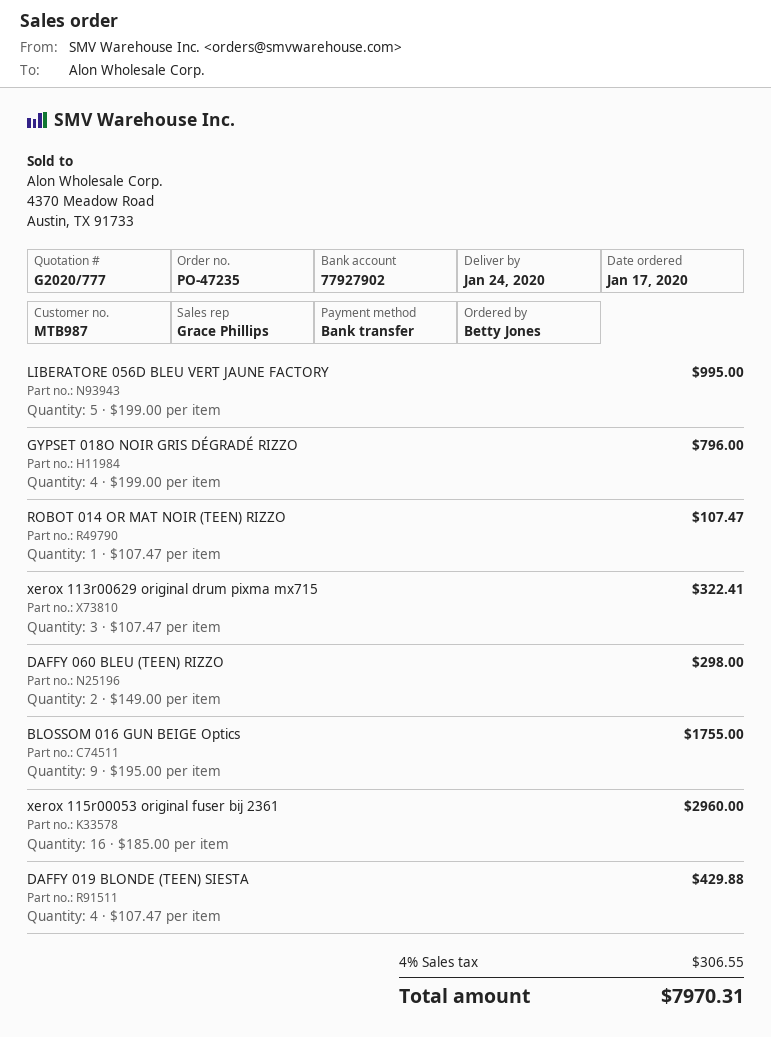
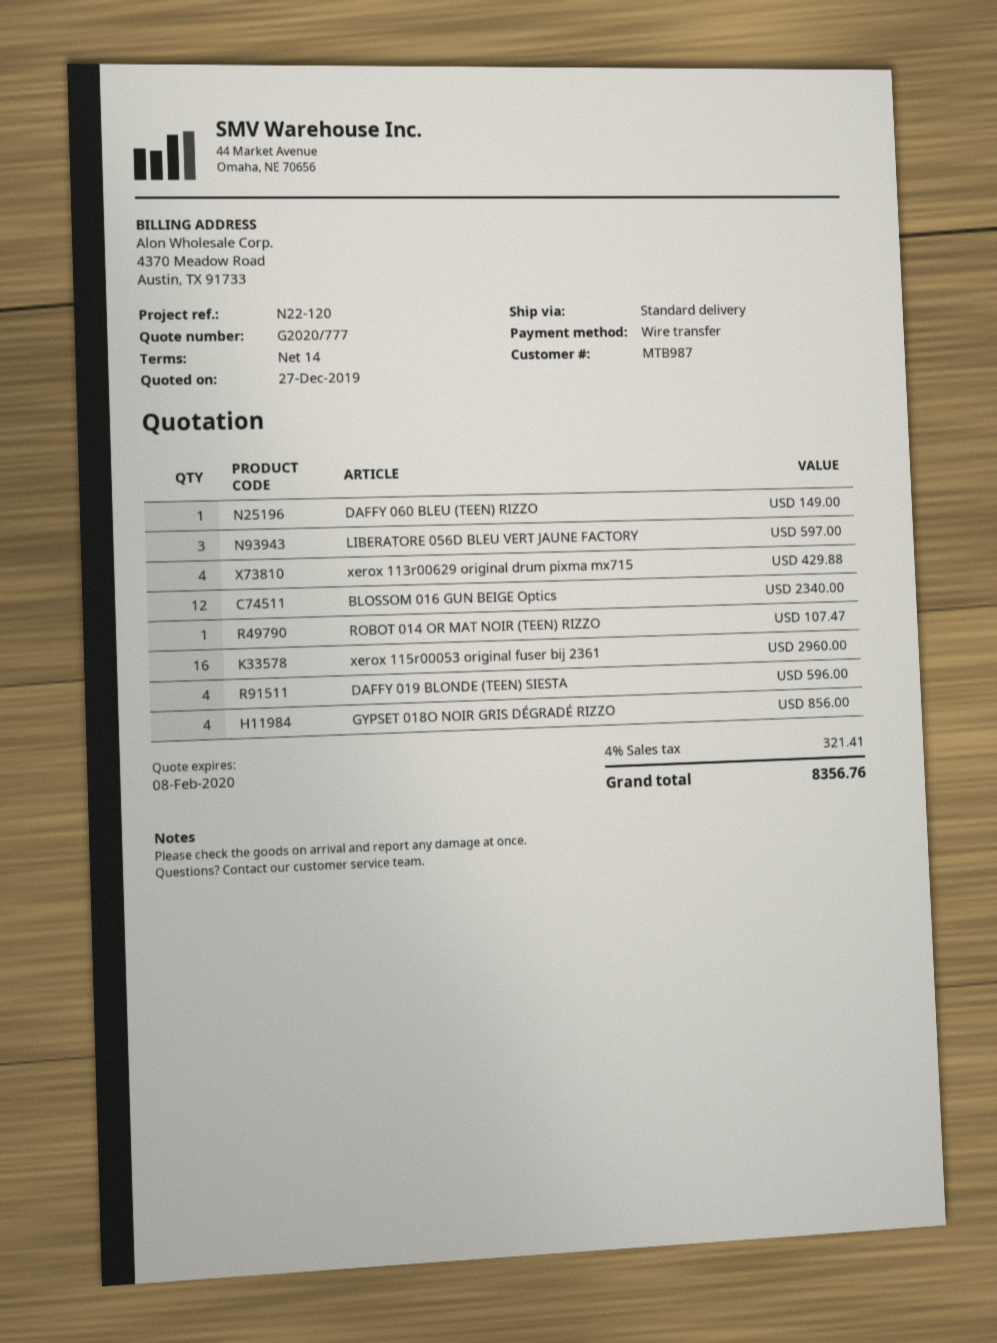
LIBERATORE 056D BLEU VERT JAUNE FACTORY: 5 for 995.00 -> 3 for 597.00
GYPSET 018O NOIR GRIS DÉGRADÉ RIZZO: 4 for 796.00 -> 4 for 856.00
xerox 113r00629 original drum pixma mx715: 3 for 322.41 -> 4 for 429.88
DAFFY 060 BLEU (TEEN) RIZZO: 2 for 298.00 -> 1 for 149.00
BLOSSOM 016 GUN BEIGE Optics: 9 for 1755.00 -> 12 for 2340.00
DAFFY 019 BLONDE (TEEN) SIESTA: 4 for 429.88 -> 4 for 596.00
tax: 4% = 306.55 -> 4% = 321.41
total: 7970.31 -> 8356.76

